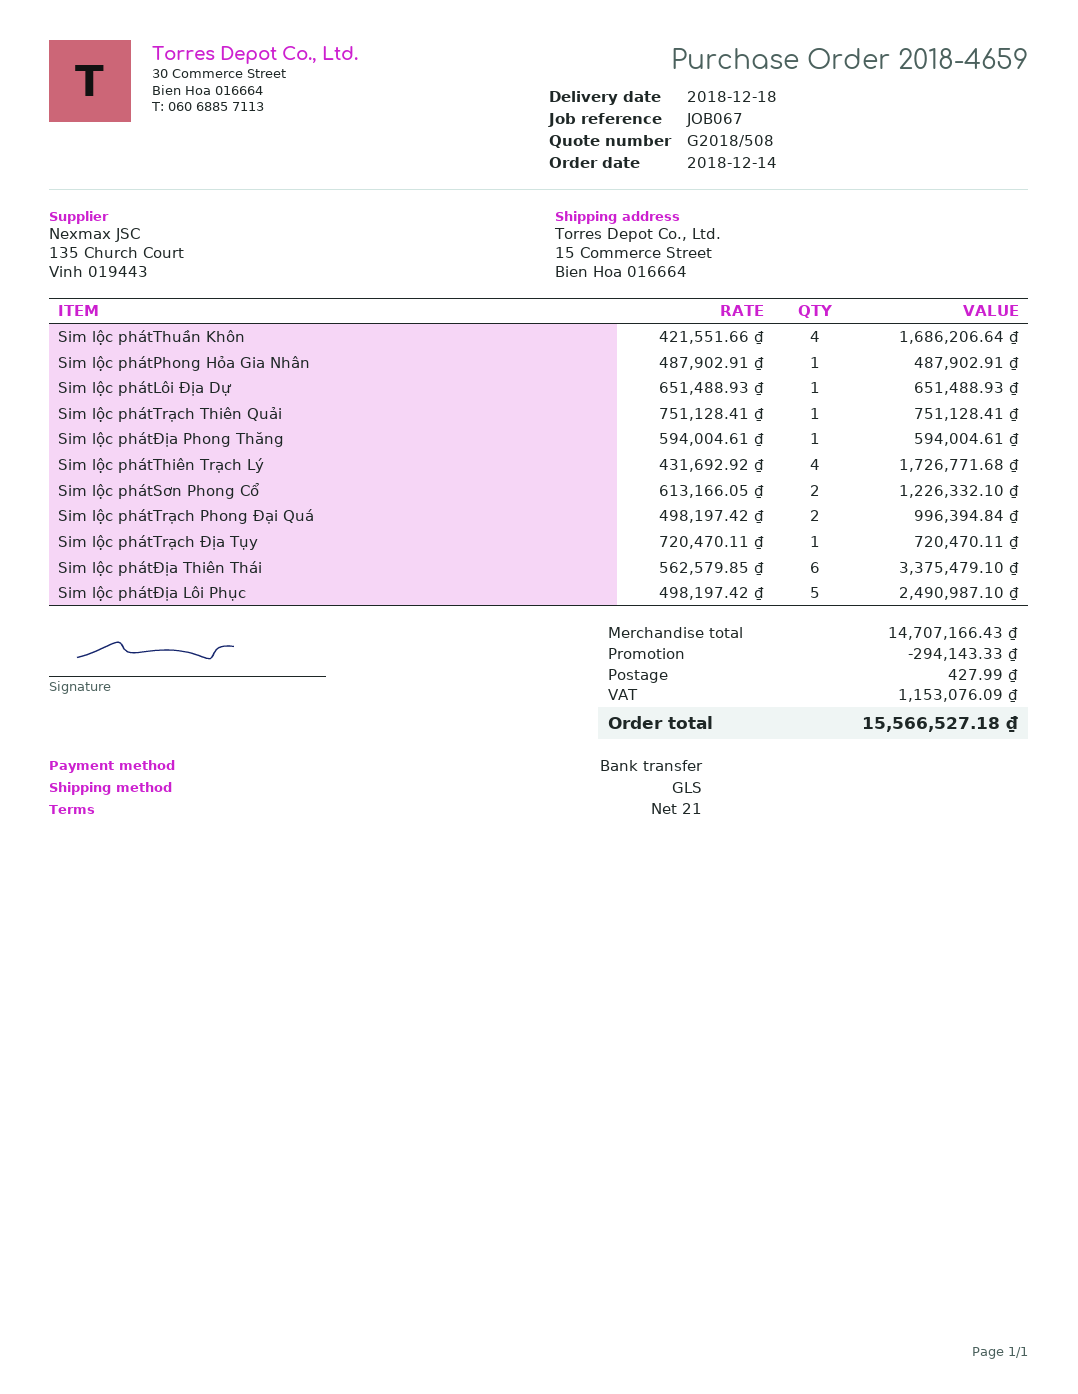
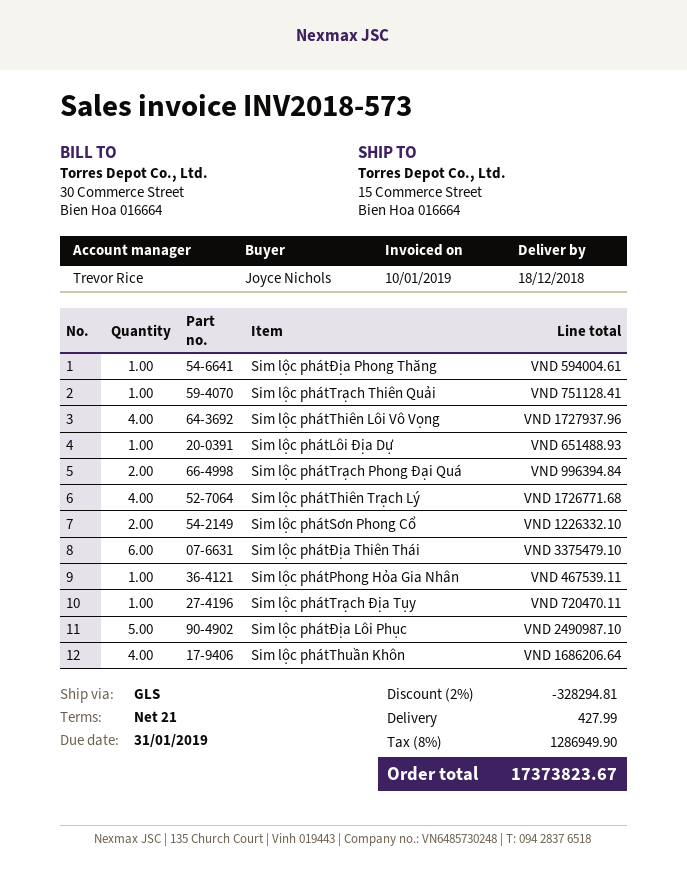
Sim lộc phátPhong Hỏa Gia Nhân: 1 for 487902.91 -> 1 for 467539.11
Sim lộc phátThiên Lôi Vô Vọng: none -> 4 for 1727937.96
discount: 294143.33 -> 328294.81
tax: 1153076.09 -> 1286949.90
total: 15566527.18 -> 17373823.67

